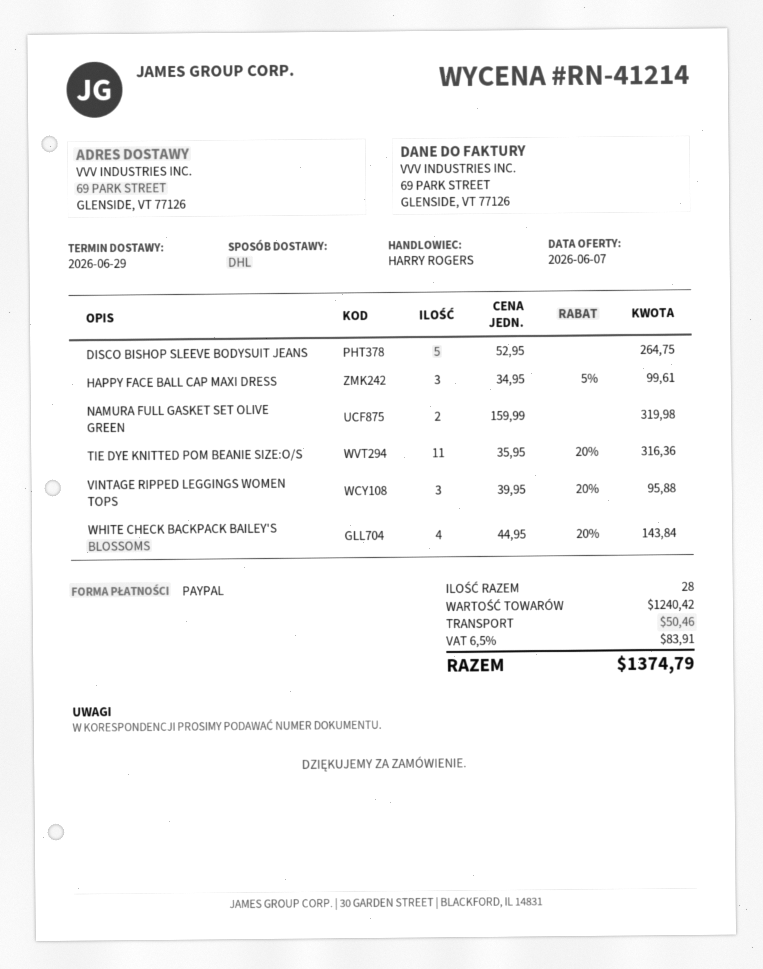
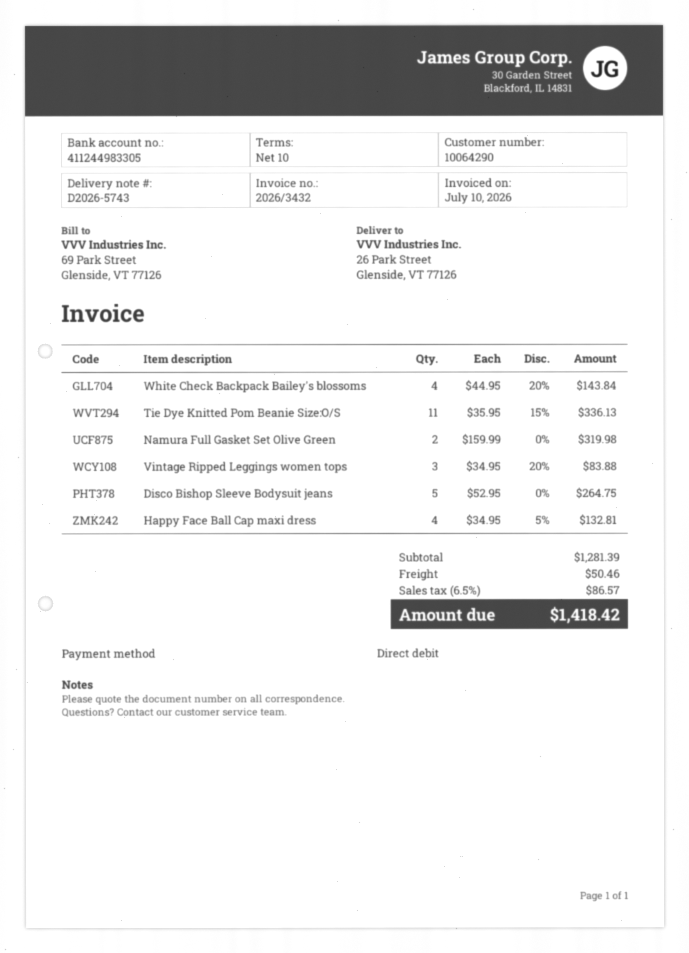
payment method: PayPal -> direct debit
ship to: 69 PARK STREET, GLENSIDE, VT 77126 -> 26 Park Street, Glenside, VT 77126
HAPPY FACE BALL CAP MAXI DRESS: 3 x 34.95 - 5% = 99.61 -> 4 x 34.95 - 5% = 132.81
TIE DYE KNITTED POM BEANIE SIZE:O/S: 11 x 35.95 - 20% = 316.36 -> 11 x 35.95 - 15% = 336.13
VINTAGE RIPPED LEGGINGS WOMEN TOPS: 3 x 39.95 - 20% = 95.88 -> 3 x 34.95 - 20% = 83.88
subtotal: 1240.42 -> 1281.39
tax: 6.5% = 83.91 -> 6.5% = 86.57
total: 1374.79 -> 1418.42

